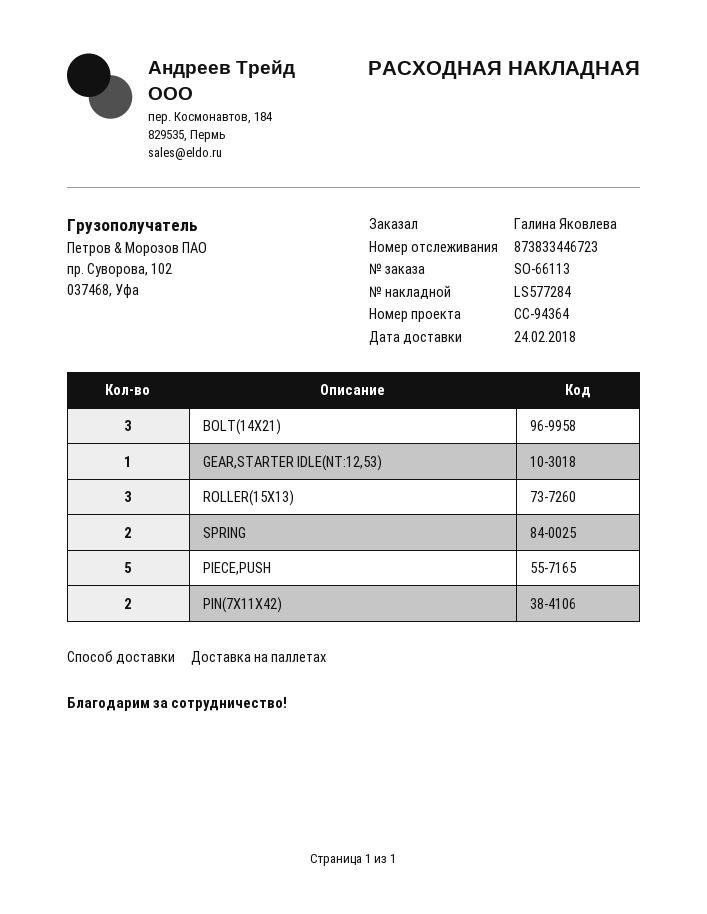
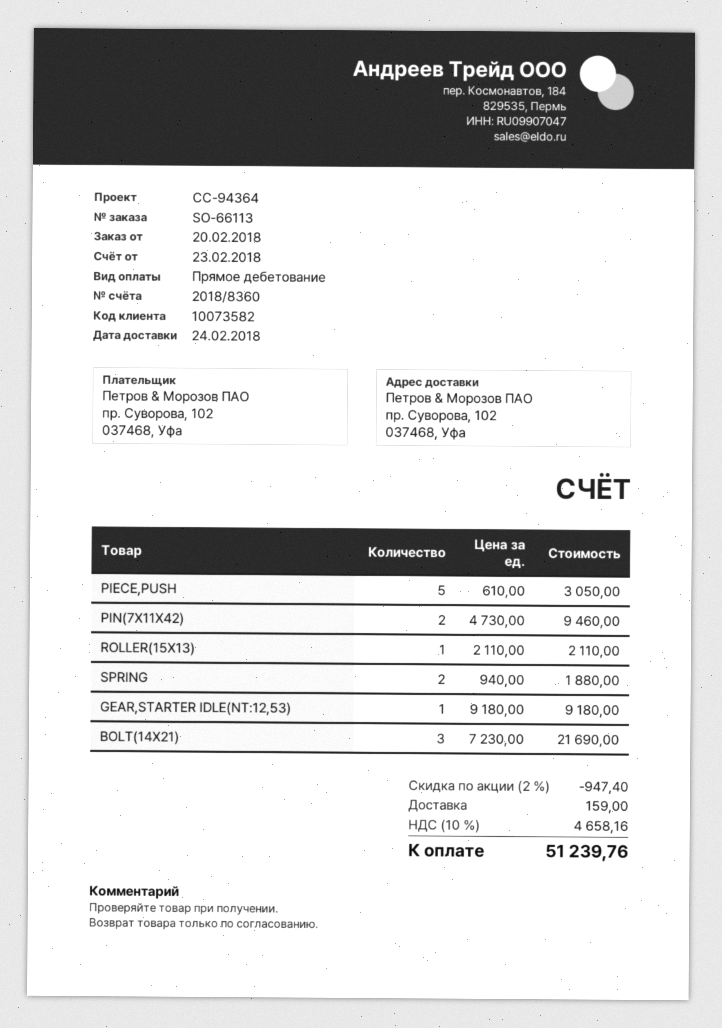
ROLLER(15X13): 3 -> 1

